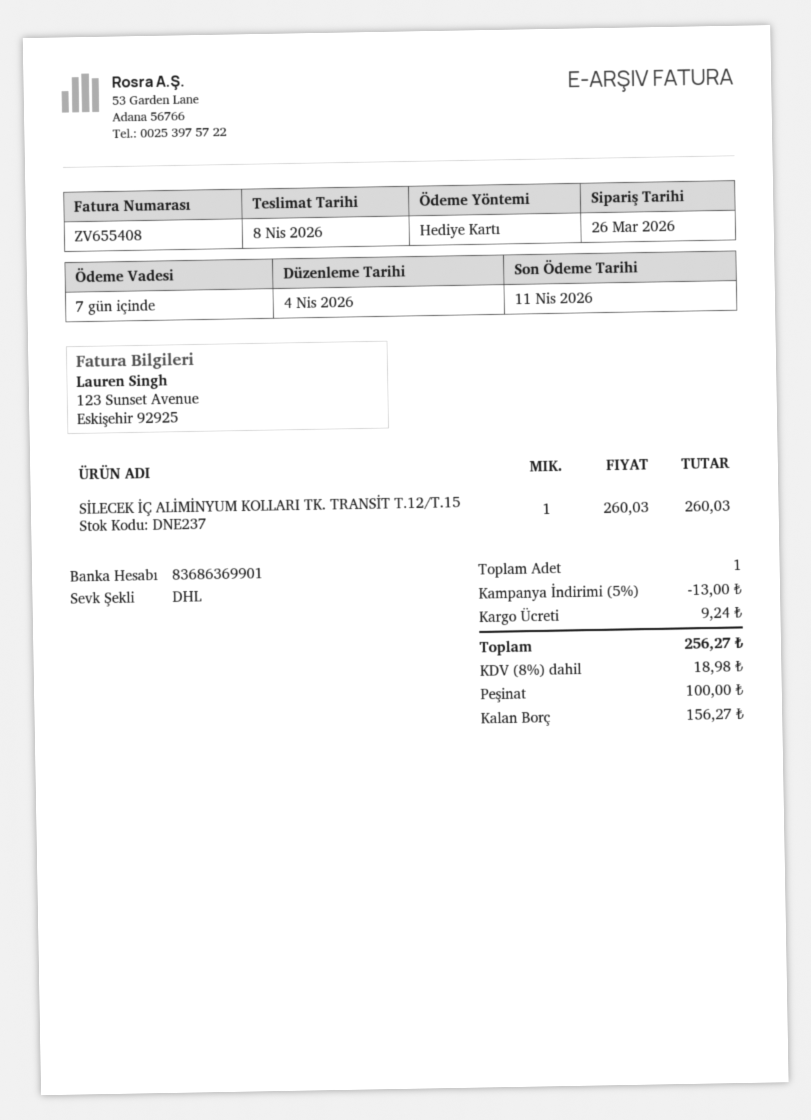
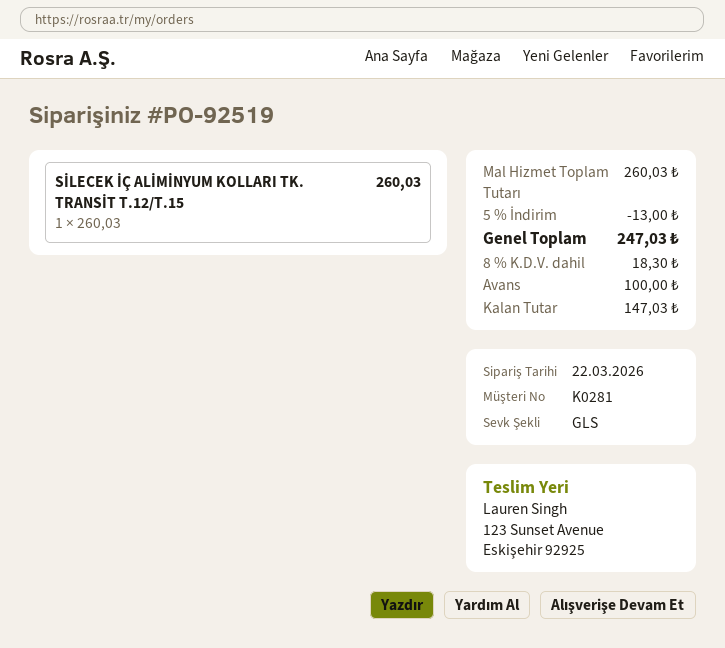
order date: 2026-03-26 -> 2026-03-22
shipping method: DHL -> GLS
shipping: 9.24 -> none
tax: 8% = 18.98 -> 8% = 18.30
total: 256.27 -> 247.03
balance: 156.27 -> 147.03

